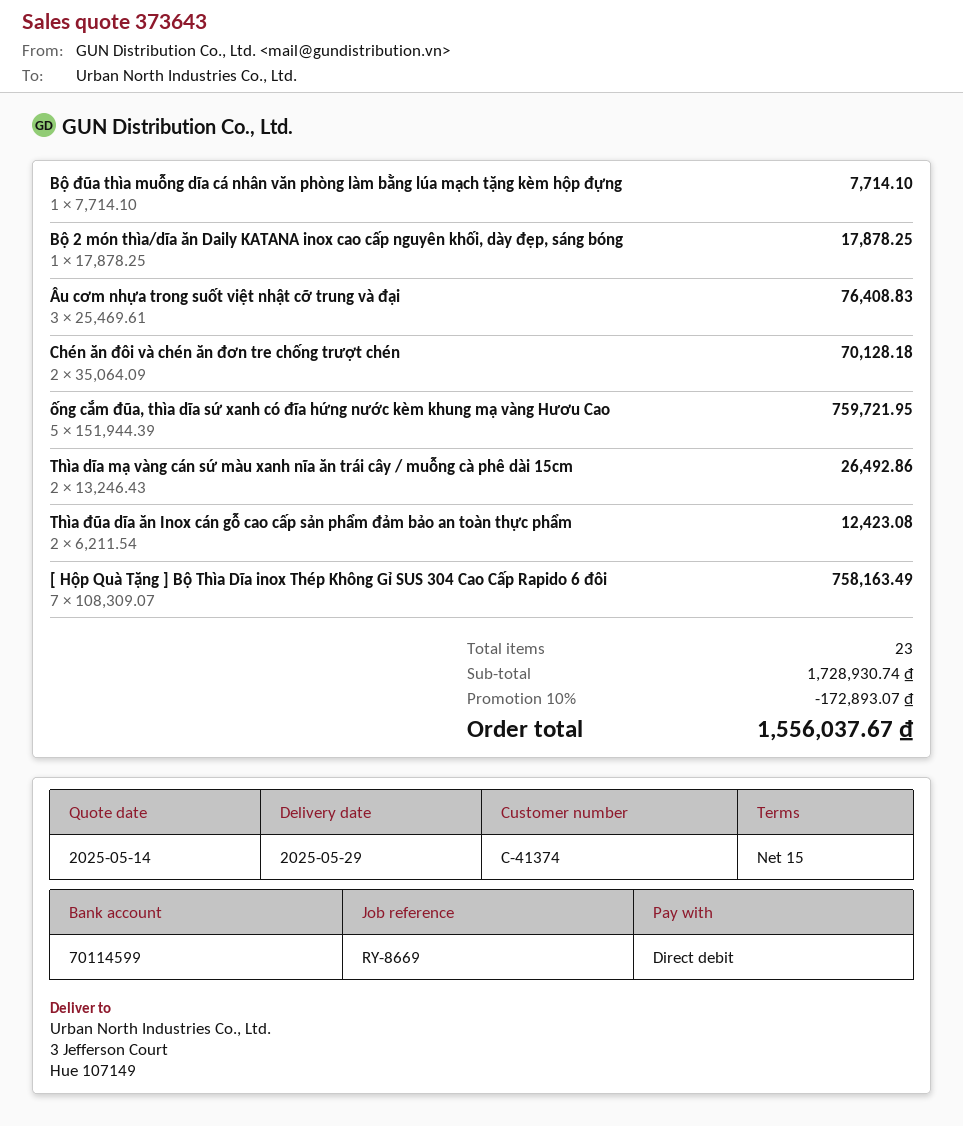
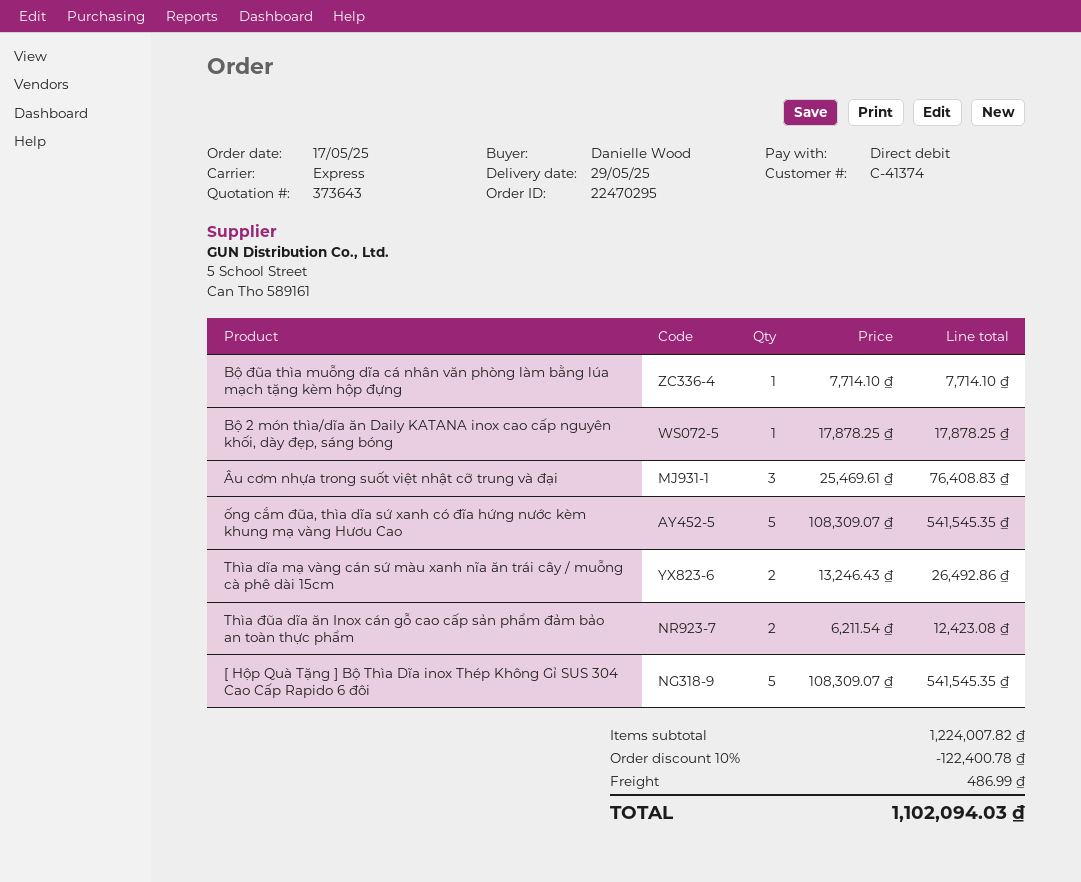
Chén ăn đôi và chén ăn đơn tre chống trượt chén: 2 x 35064.09 = 70128.18 -> none
ống cắm đũa, thìa dĩa sứ xanh có đĩa hứng nước kèm khung mạ vàng Hươu Cao: 5 x 151944.39 = 759721.95 -> 5 x 108309.07 = 541545.35
[ Hộp Quà Tặng ] Bộ Thìa Dĩa inox Thép Không Gỉ SUS 304 Cao Cấp Rapido 6 đôi: 7 x 108309.07 = 758163.49 -> 5 x 108309.07 = 541545.35
subtotal: 1728930.74 -> 1224007.82
discount: 10% = 172893.07 -> 10% = 122400.78
shipping: none -> 486.99
total: 1556037.67 -> 1102094.03

